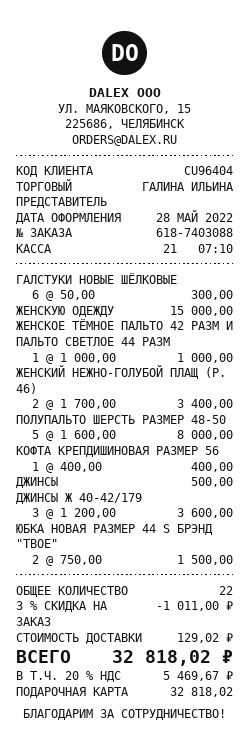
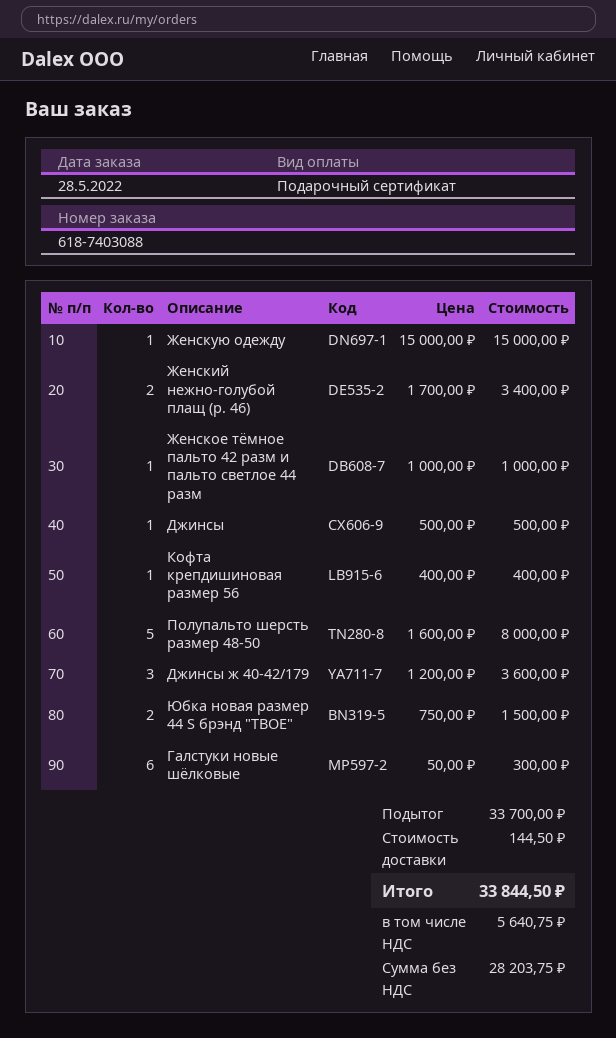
discount: 3% = 1011.00 -> none
shipping: 129.02 -> 144.50
tax: 5469.67 -> 5640.75
total: 32818.02 -> 33844.50

